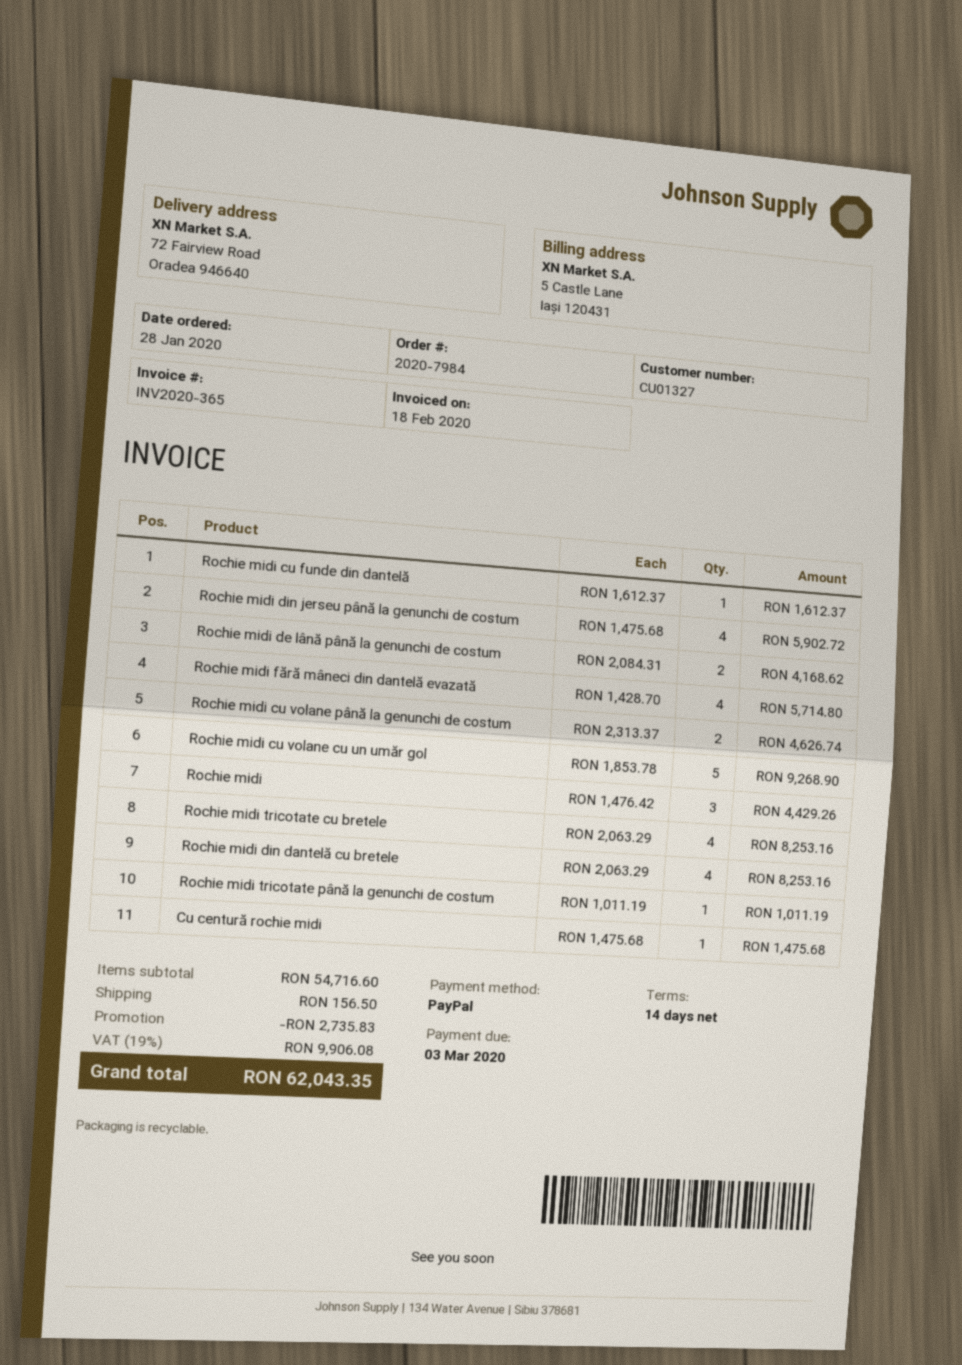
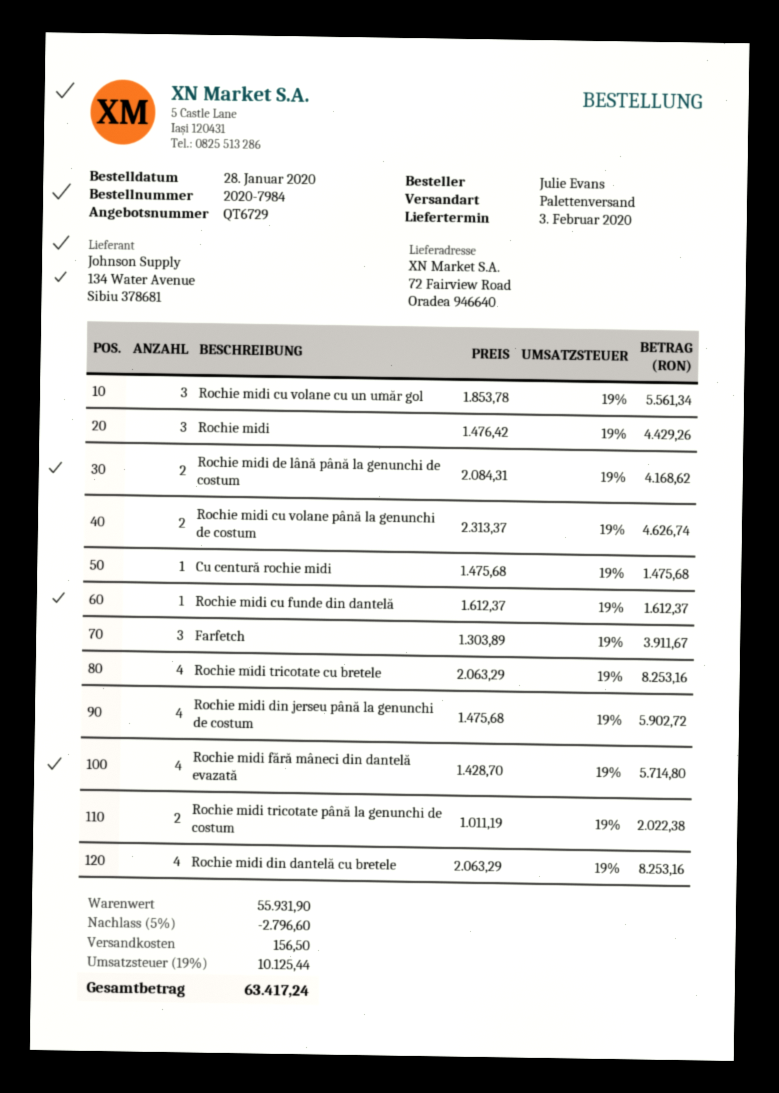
Rochie midi cu volane cu un umăr gol: 5 x 1853.78 = 9268.90 -> 3 x 1853.78 = 5561.34
Rochie midi tricotate până la genunchi de costum: 1 x 1011.19 = 1011.19 -> 2 x 1011.19 = 2022.38
Farfetch: none -> 3 x 1303.89 = 3911.67
subtotal: 54716.60 -> 55931.90
discount: 2735.83 -> 2796.60
tax: 19% = 9906.08 -> 19% = 10125.44
total: 62043.35 -> 63417.24

